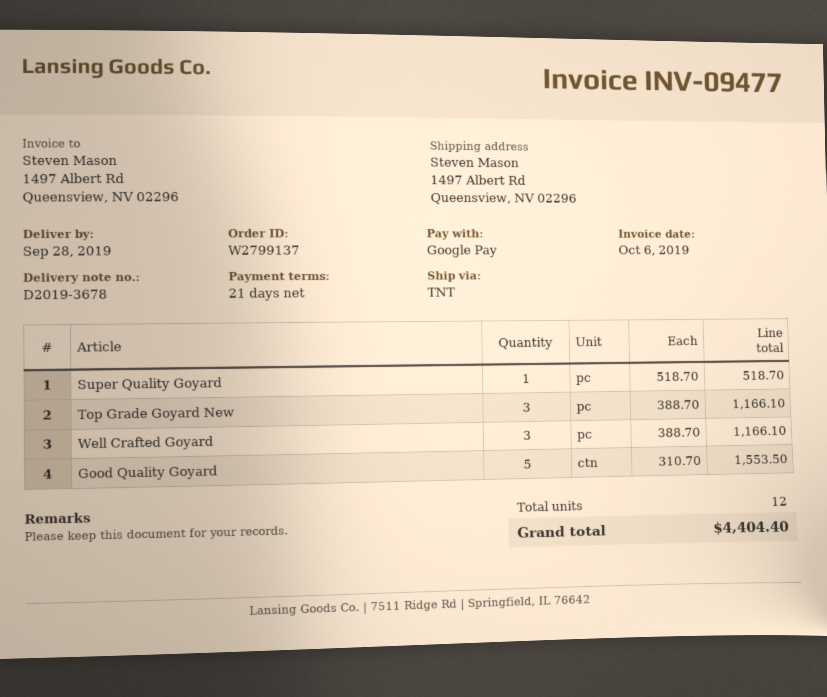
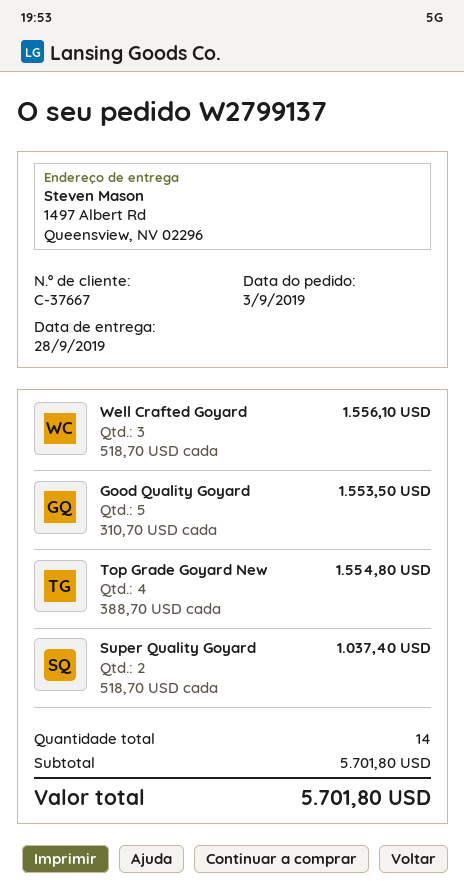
Super Quality Goyard: 1 x 518.70 = 518.70 -> 2 x 518.70 = 1037.40
Top Grade Goyard New: 3 x 388.70 = 1166.10 -> 4 x 388.70 = 1554.80
Well Crafted Goyard: 3 x 388.70 = 1166.10 -> 3 x 518.70 = 1556.10
total quantity: 12 -> 14
total: 4404.40 -> 5701.80

